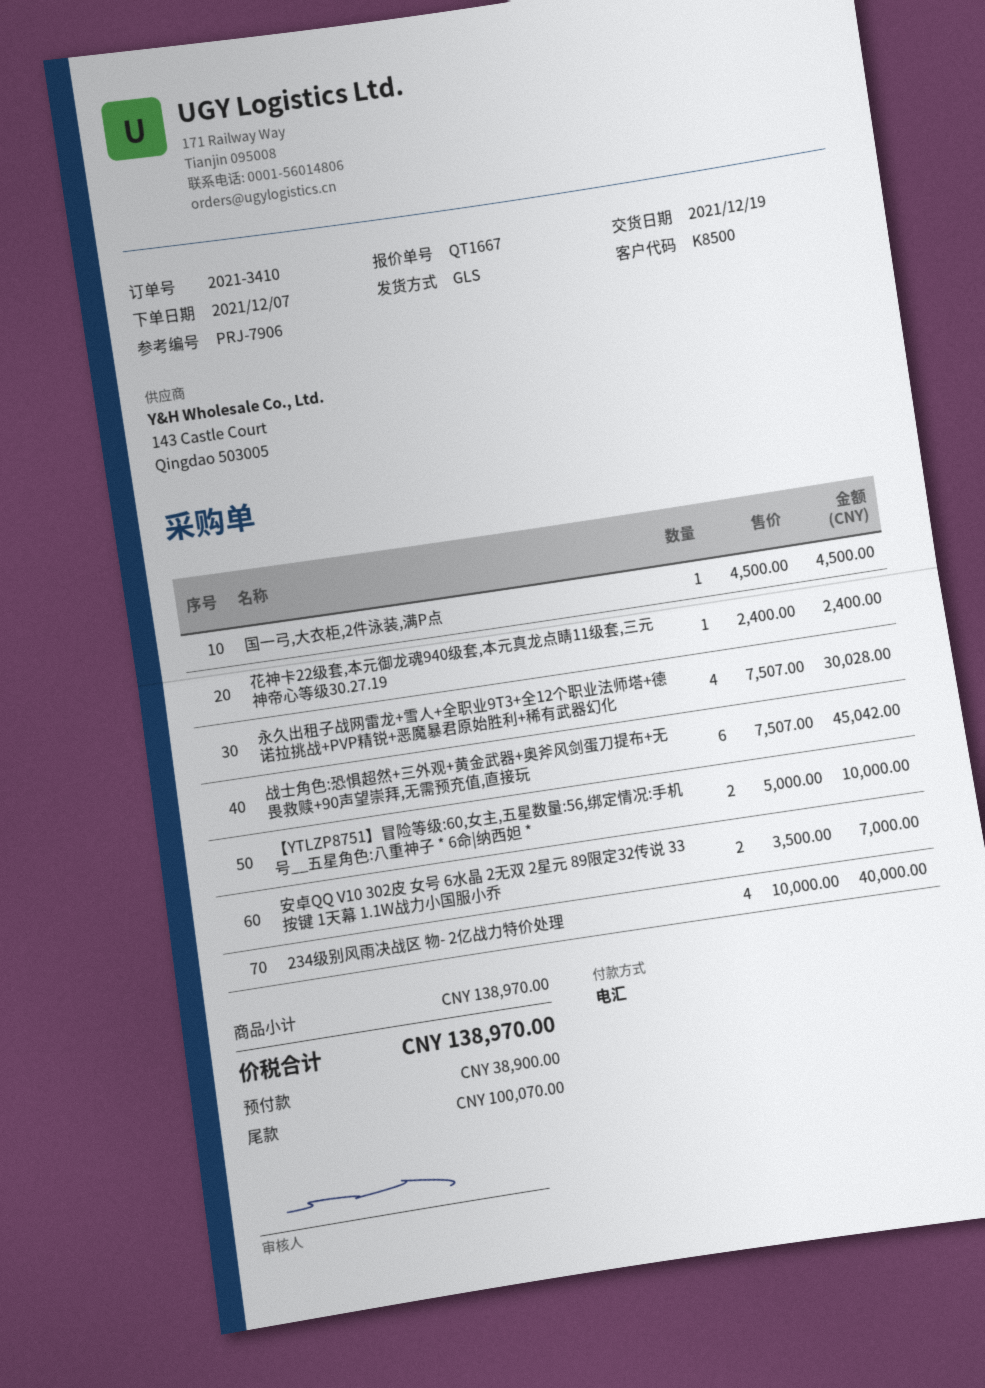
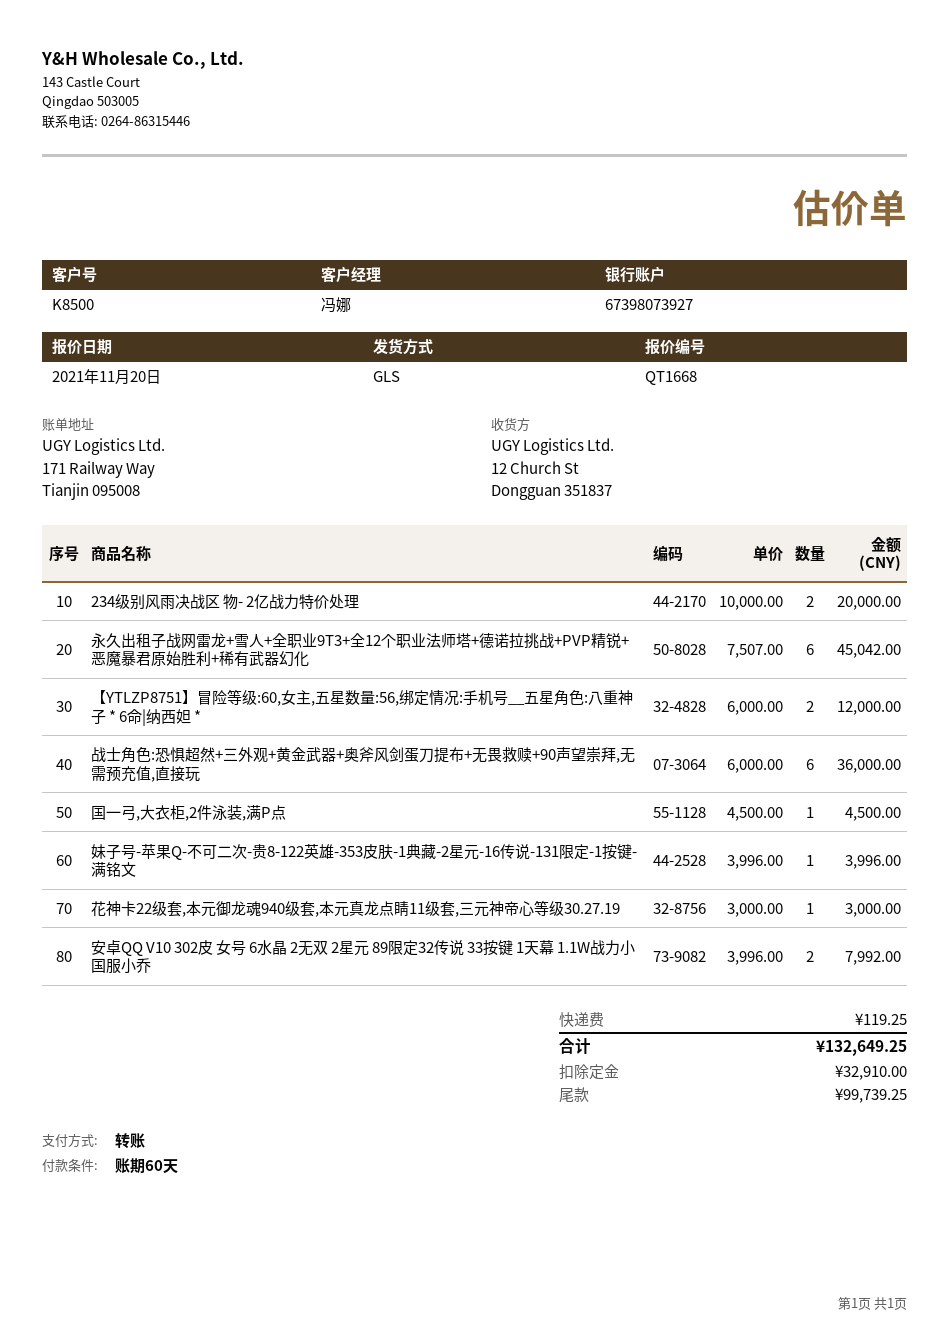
quote number: QT1667 -> QT1668
花神卡22级套,本元御龙魂940级套,本元真龙点睛11级套,三元神帝心等级30.27.19: 1 x 2400.00 = 2400.00 -> 1 x 3000.00 = 3000.00
永久出租子战网雷龙+雪人+全职业9T3+全12个职业法师塔+德诺拉挑战+PVP精锐+恶魔暴君原始胜利+稀有武器幻化: 4 x 7507.00 = 30028.00 -> 6 x 7507.00 = 45042.00
战士角色:恐惧超然+三外观+黄金武器+奥斧风剑蛋刀提布+无畏救赎+90声望崇拜,无需预充值,直接玩: 6 x 7507.00 = 45042.00 -> 6 x 6000.00 = 36000.00
【YTLZP8751】冒险等级:60,女主,五星数量:56,绑定情况:手机号__五星角色:八重神子 * 6命|纳西妲 *: 2 x 5000.00 = 10000.00 -> 2 x 6000.00 = 12000.00
安卓QQ V10 302皮 女号 6水晶 2无双 2星元 89限定32传说 33按键 1天幕 1.1W战力小国服小乔: 2 x 3500.00 = 7000.00 -> 2 x 3996.00 = 7992.00
234级别风雨决战区 物- 2亿战力特价处理: 4 x 10000.00 = 40000.00 -> 2 x 10000.00 = 20000.00
妹子号-苹果Q-不可二次-贵8-122英雄-353皮肤-1典藏-2星元-16传说-131限定-1按键-满铭文: none -> 1 x 3996.00 = 3996.00
shipping: none -> 119.25
total: 138970.00 -> 132649.25
deposit: 38900.00 -> 32910.00
balance: 100070.00 -> 99739.25

